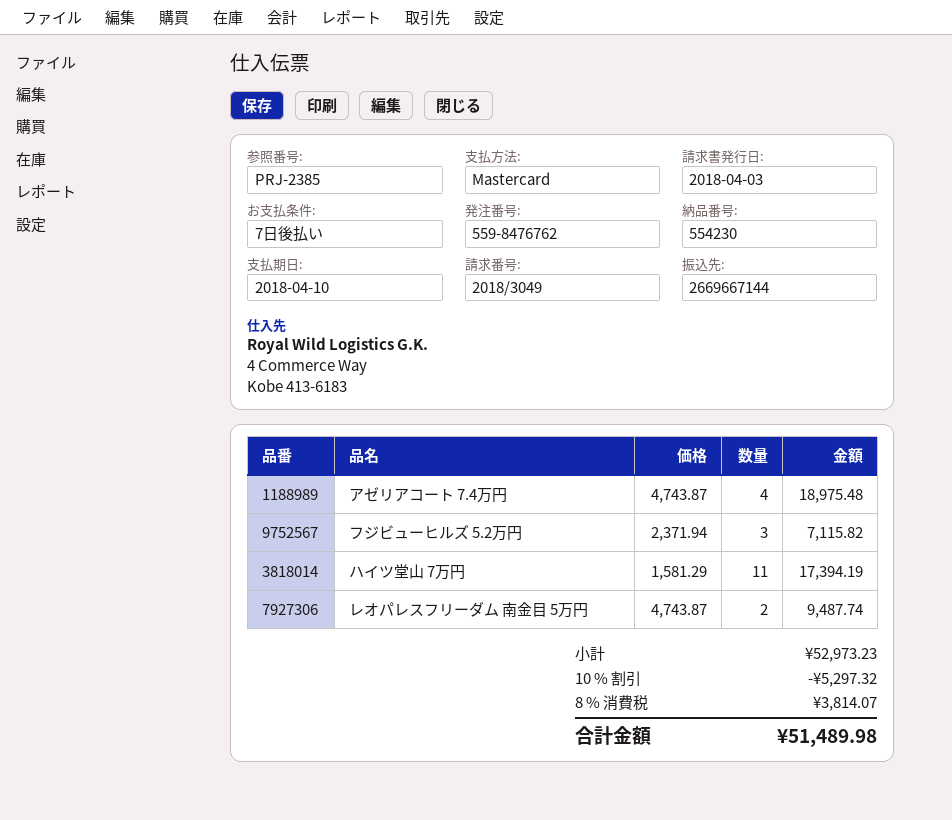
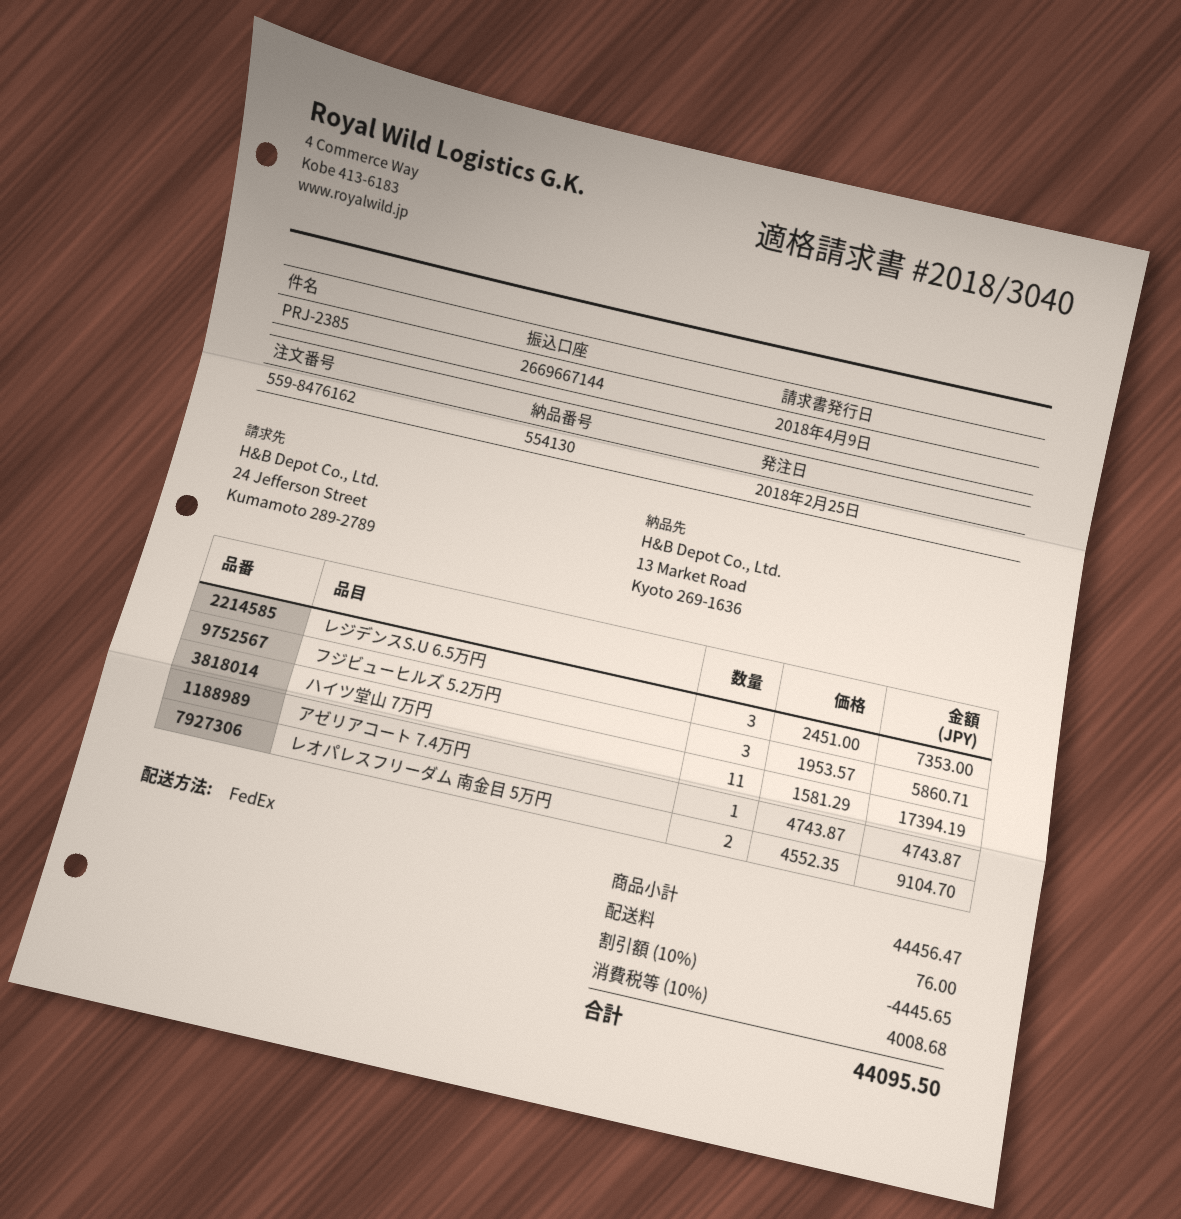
order number: 559-8476762 -> 559-8476162
delivery note number: 554230 -> 554130
invoice number: 2018/3049 -> 2018/3040
invoice date: 2018-04-03 -> 2018-04-09
アゼリアコート 7.4万円: 4 x 4743.87 = 18975.48 -> 1 x 4743.87 = 4743.87
フジビューヒルズ 5.2万円: 3 x 2371.94 = 7115.82 -> 3 x 1953.57 = 5860.71
レオパレスフリーダム 南金目 5万円: 2 x 4743.87 = 9487.74 -> 2 x 4552.35 = 9104.70
レジデンスS.U 6.5万円: none -> 3 x 2451.00 = 7353.00
subtotal: 52973.23 -> 44456.47
discount: 10% = 5297.32 -> 10% = 4445.65
shipping: none -> 76.00
tax: 8% = 3814.07 -> 10% = 4008.68
total: 51489.98 -> 44095.50

